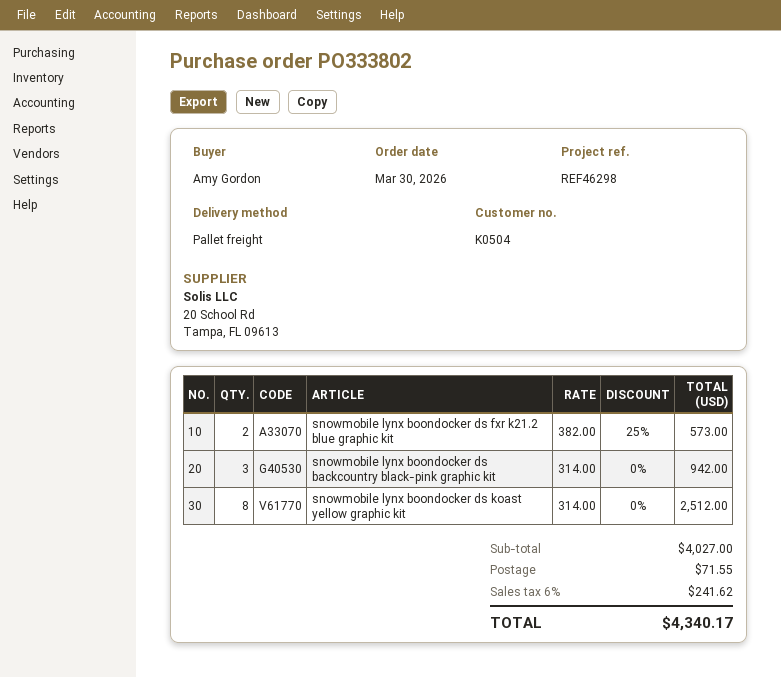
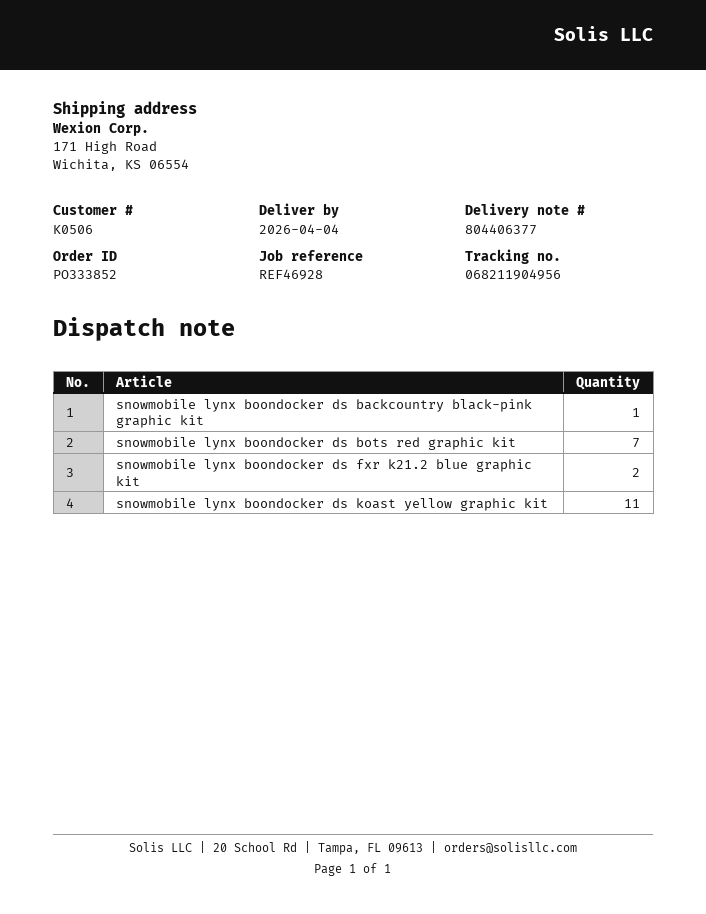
order number: PO333802 -> PO333852
customer number: K0504 -> K0506
reference: REF46298 -> REF46928
snowmobile lynx boondocker ds backcountry black-pink graphic kit: 3 -> 1
snowmobile lynx boondocker ds koast yellow graphic kit: 8 -> 11
snowmobile lynx boondocker ds bots red graphic kit: none -> 7

